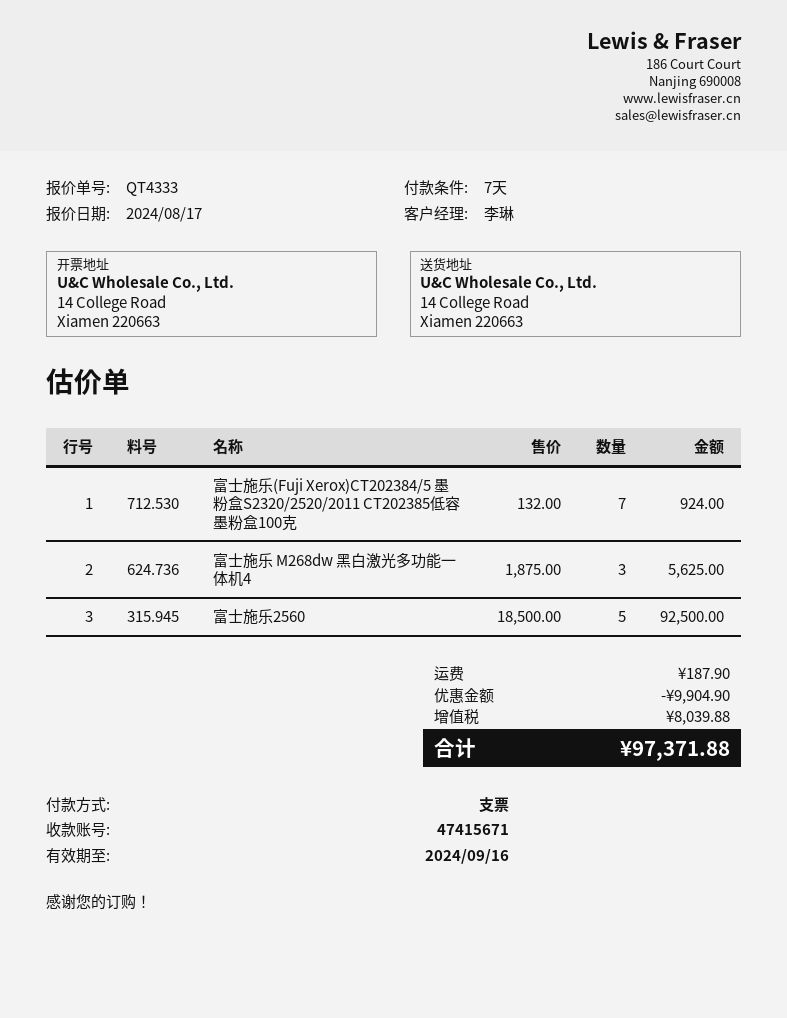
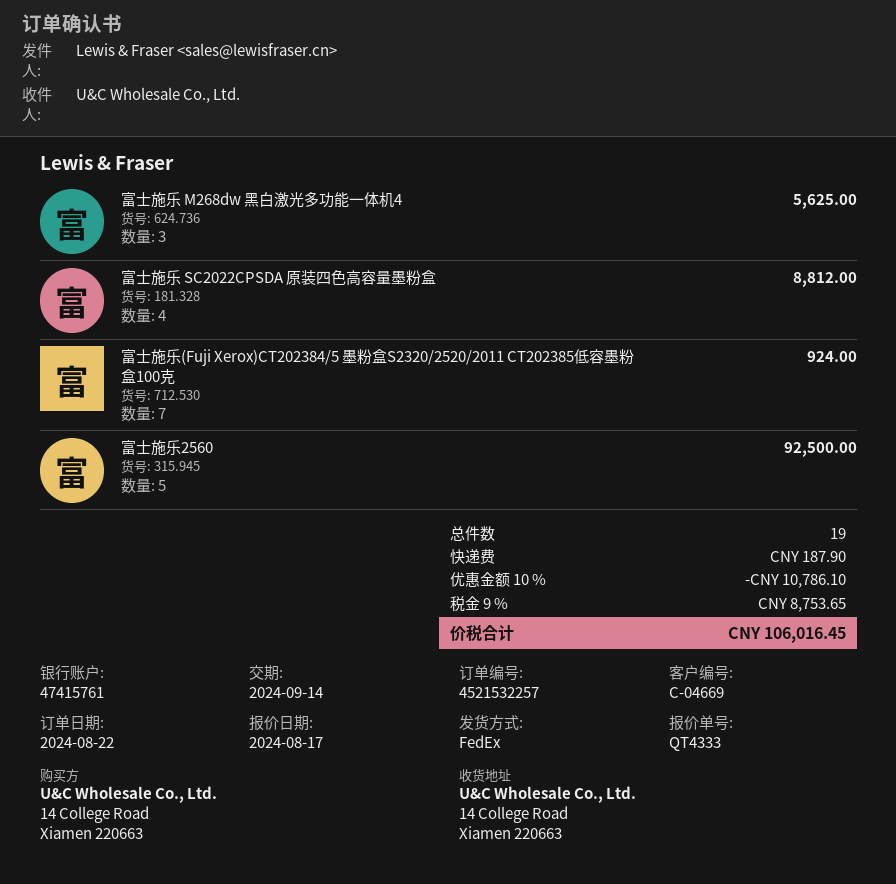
bank account: 47415671 -> 47415761
富士施乐 SC2022CPSDA 原装四色高容量墨粉盒: none -> 4 for 8812.00
discount: 9904.90 -> 10786.10
tax: 8039.88 -> 8753.65
total: 97371.88 -> 106016.45

